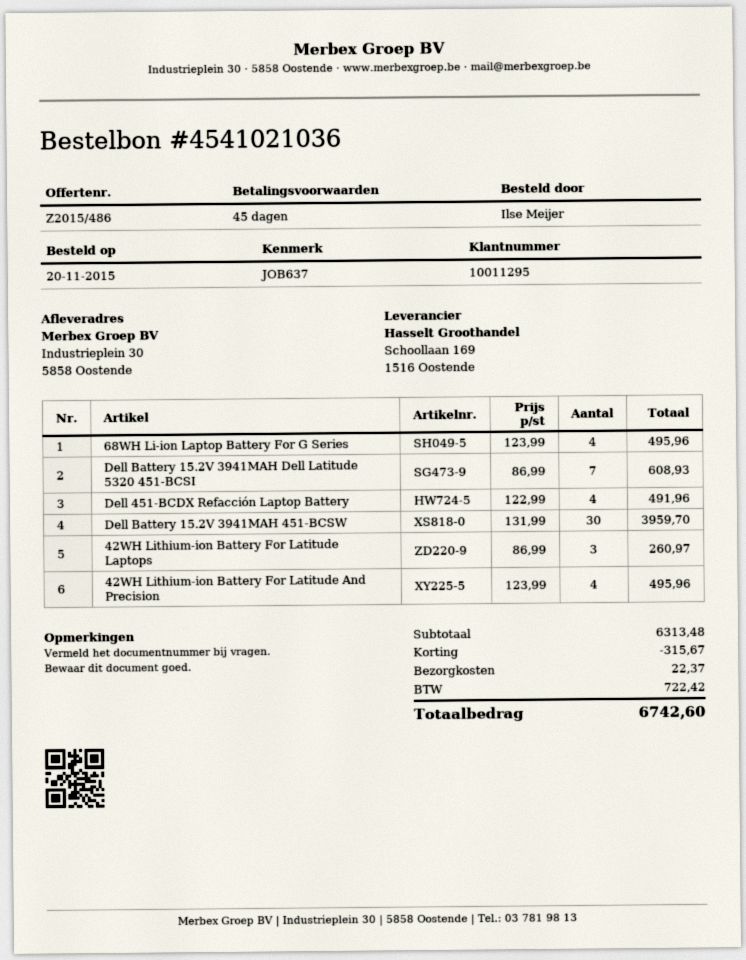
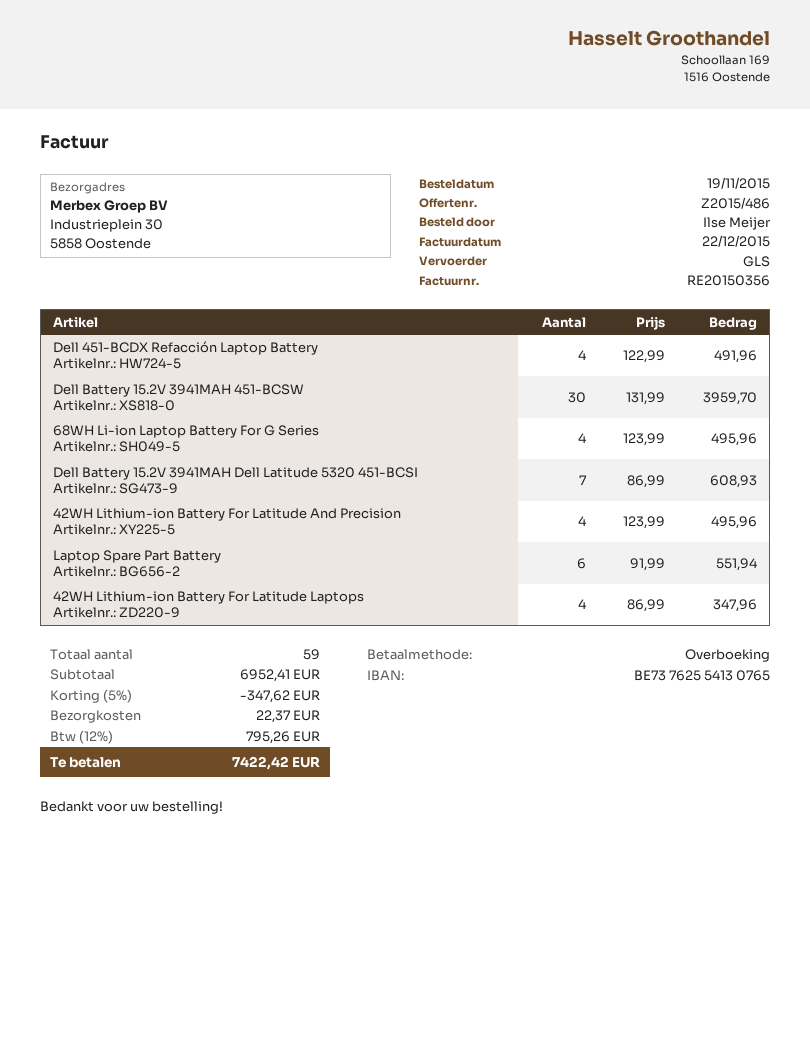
order date: 2015-11-20 -> 2015-11-19
42WH Lithium-ion Battery For Latitude Laptops: 3 x 86.99 = 260.97 -> 4 x 86.99 = 347.96
Laptop Spare Part Battery: none -> 6 x 91.99 = 551.94
subtotal: 6313.48 -> 6952.41
discount: 315.67 -> 347.62
tax: 722.42 -> 795.26
total: 6742.60 -> 7422.42

